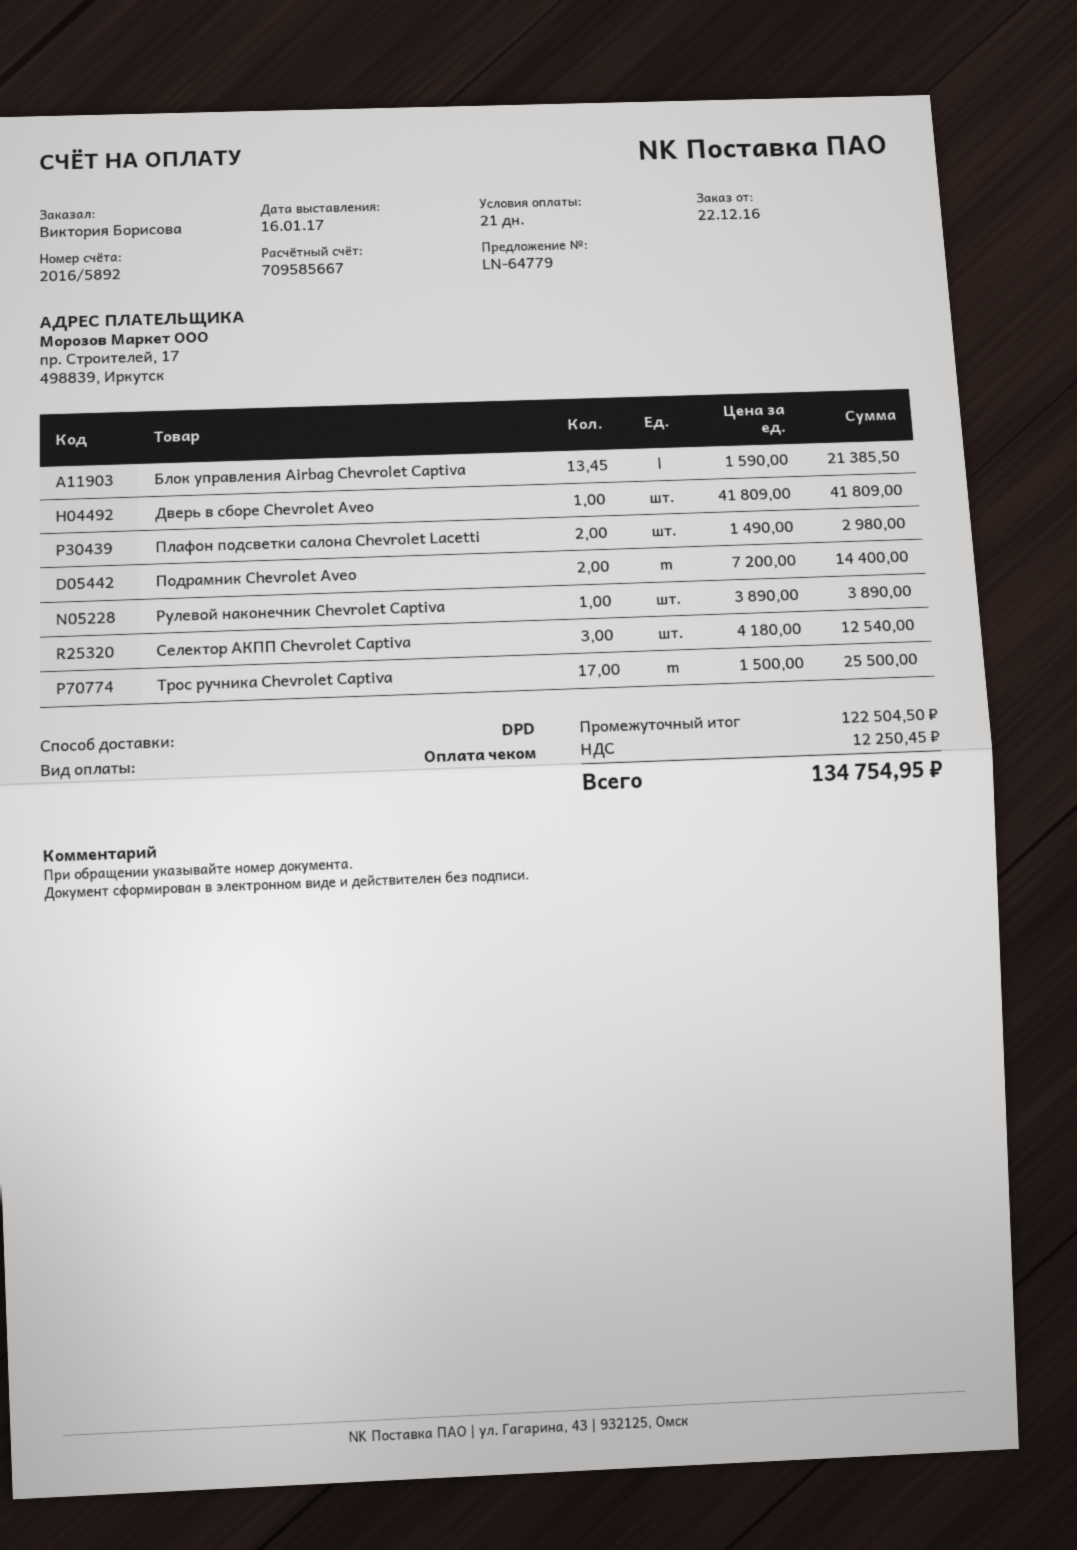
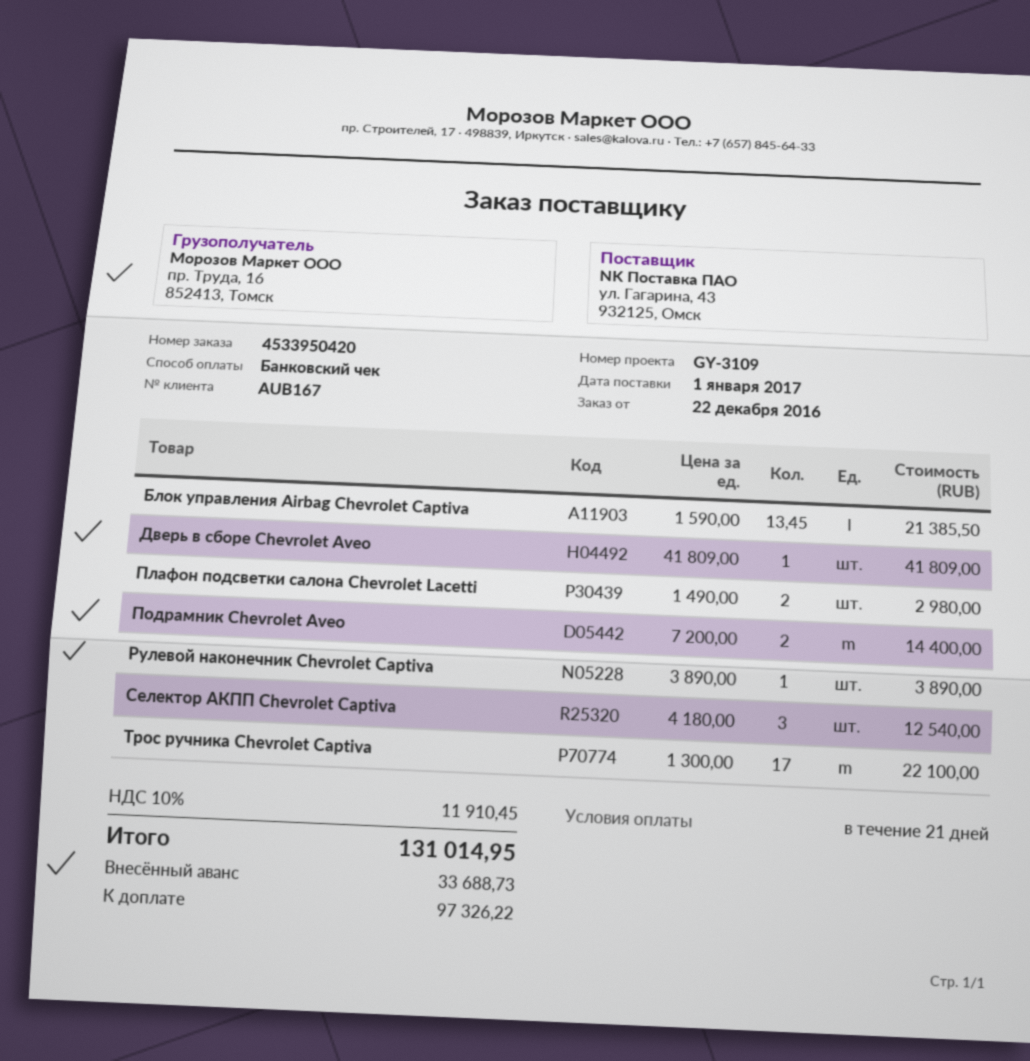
Трос ручника Chevrolet Captiva: 17 x 1500.00 = 25500.00 -> 17 x 1300.00 = 22100.00
tax: 12250.45 -> 11910.45
total: 134754.95 -> 131014.95

